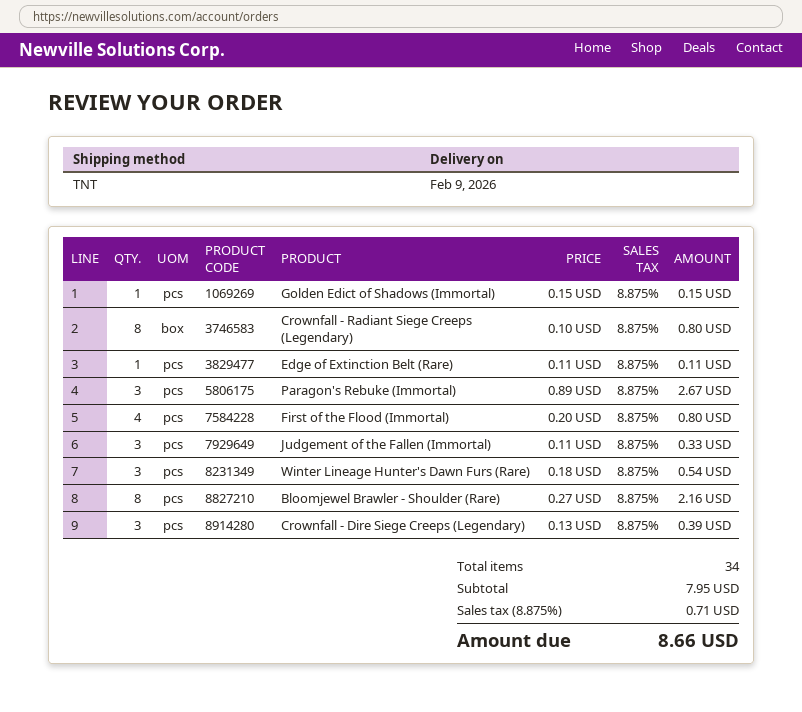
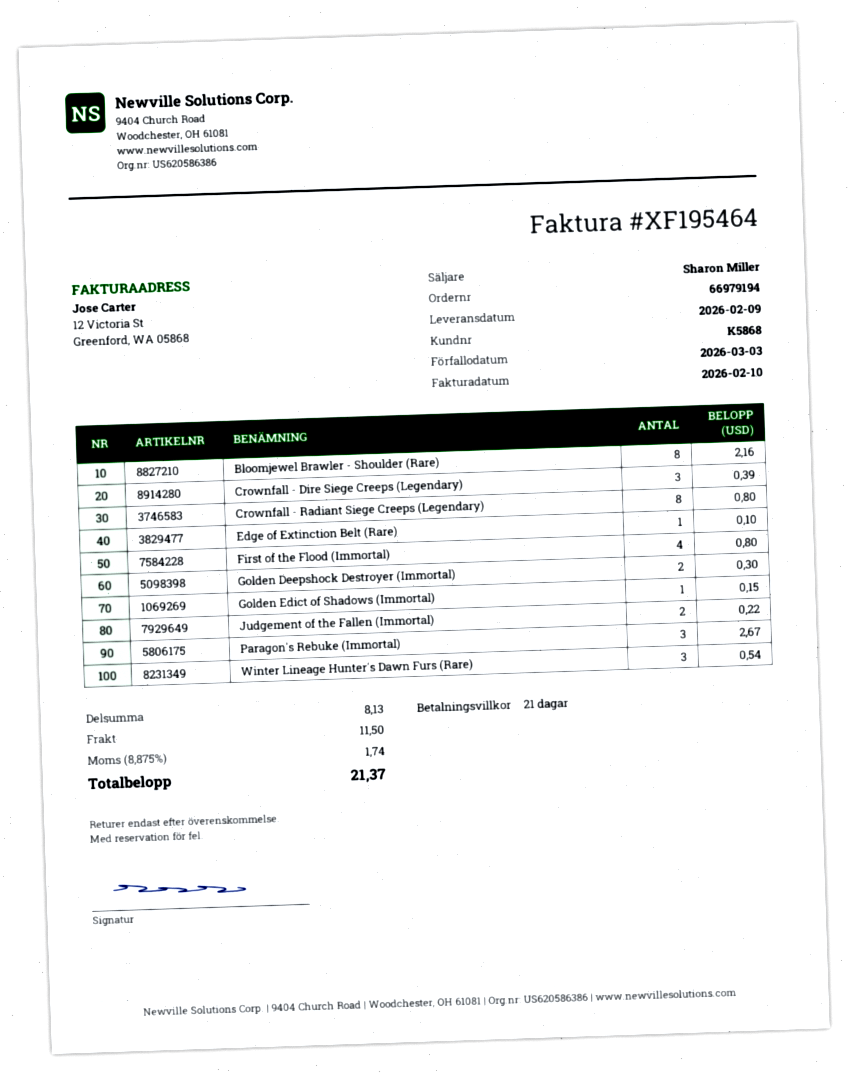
Edge of Extinction Belt (Rare): 1 for 0.11 -> 1 for 0.10
Judgement of the Fallen (Immortal): 3 for 0.33 -> 2 for 0.22
Golden Deepshock Destroyer (Immortal): none -> 2 for 0.30
subtotal: 7.95 -> 8.13
shipping: none -> 11.50
tax: 8.875% = 0.71 -> 8.875% = 1.74
total: 8.66 -> 21.37

